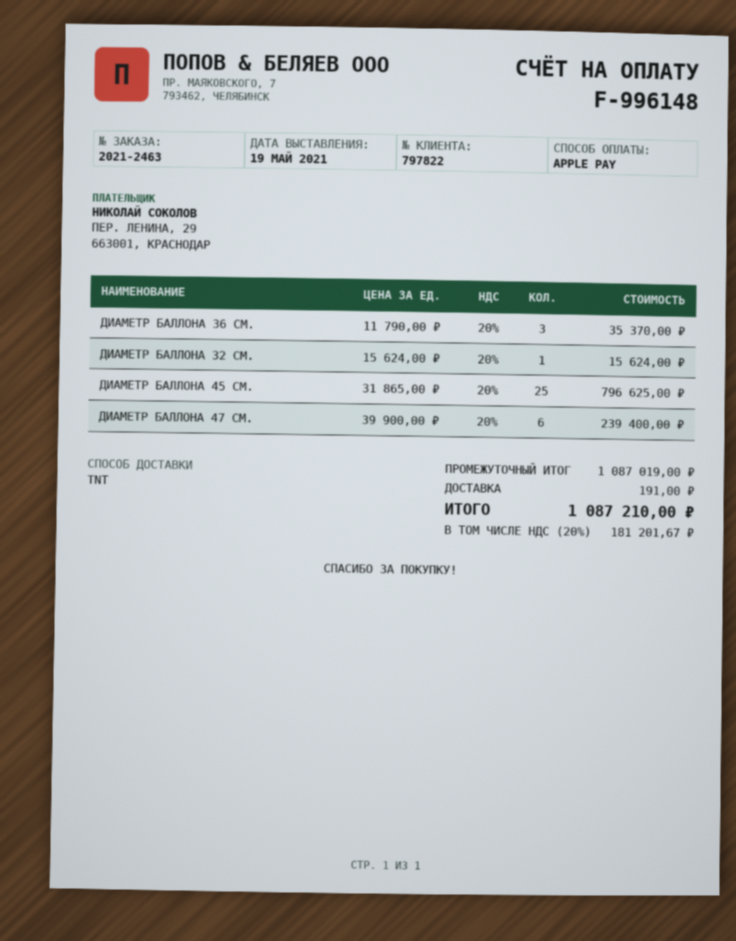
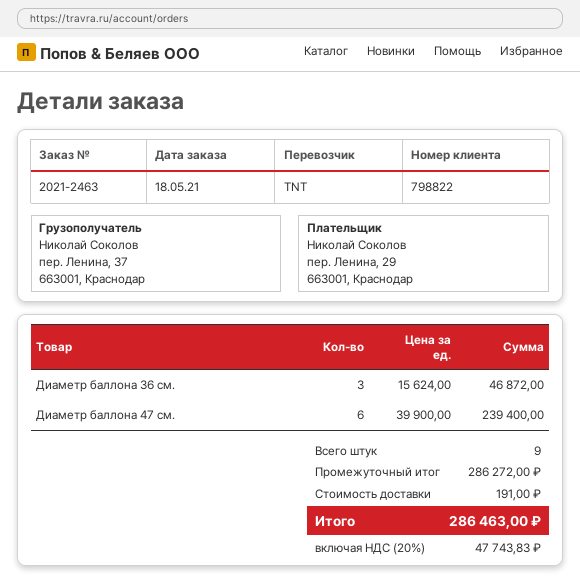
customer number: 797822 -> 798822
ДИАМЕТР БАЛЛОНА 36 СМ.: 3 x 11790.00 = 35370.00 -> 3 x 15624.00 = 46872.00
ДИАМЕТР БАЛЛОНА 32 СМ.: 1 x 15624.00 = 15624.00 -> none
ДИАМЕТР БАЛЛОНА 45 СМ.: 25 x 31865.00 = 796625.00 -> none
subtotal: 1087019.00 -> 286272.00
tax: 20% = 181201.67 -> 20% = 47743.83
total: 1087210.00 -> 286463.00

